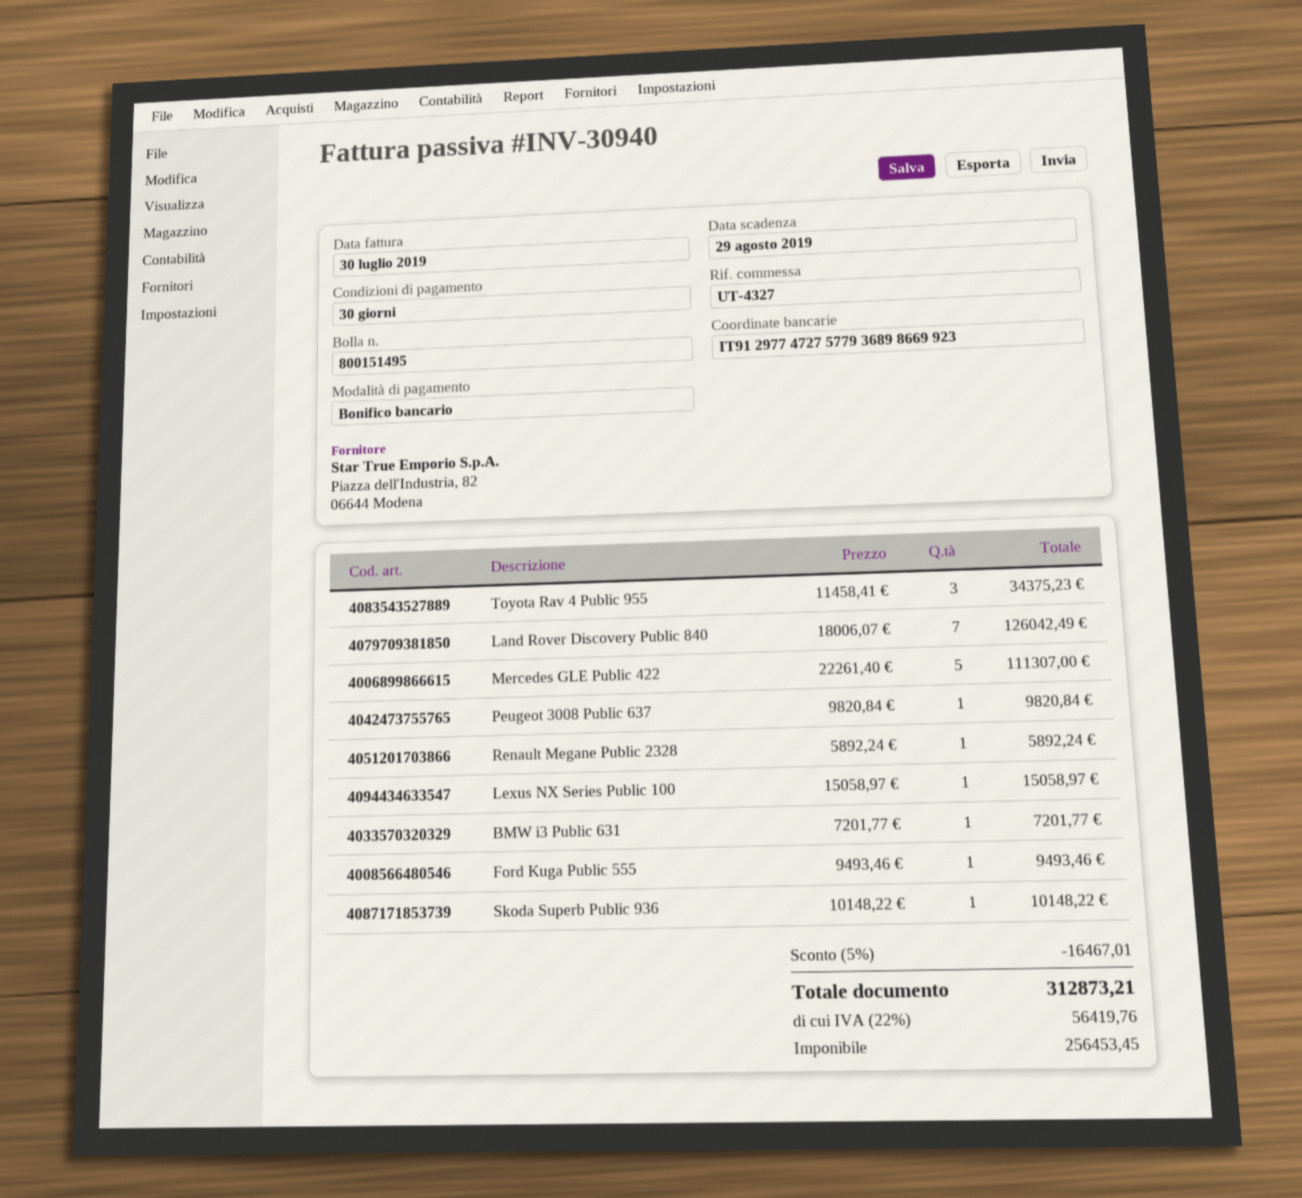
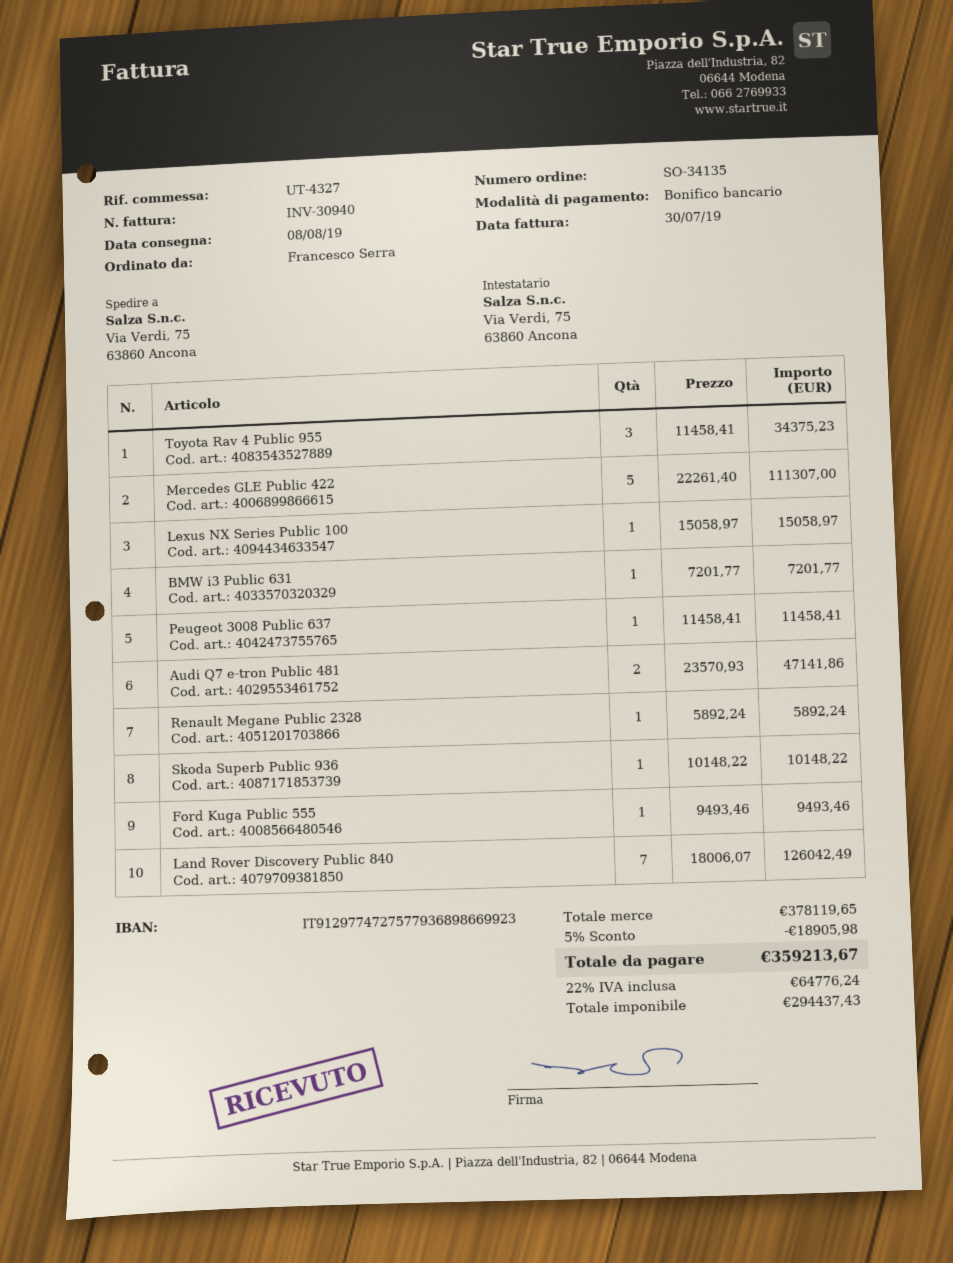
Peugeot 3008 Public 637: 1 x 9820.84 = 9820.84 -> 1 x 11458.41 = 11458.41
Audi Q7 e-tron Public 481: none -> 2 x 23570.93 = 47141.86
discount: 5% = 16467.01 -> 5% = 18905.98
net: 256453.45 -> 294437.43
tax: 22% = 56419.76 -> 22% = 64776.24
total: 312873.21 -> 359213.67

